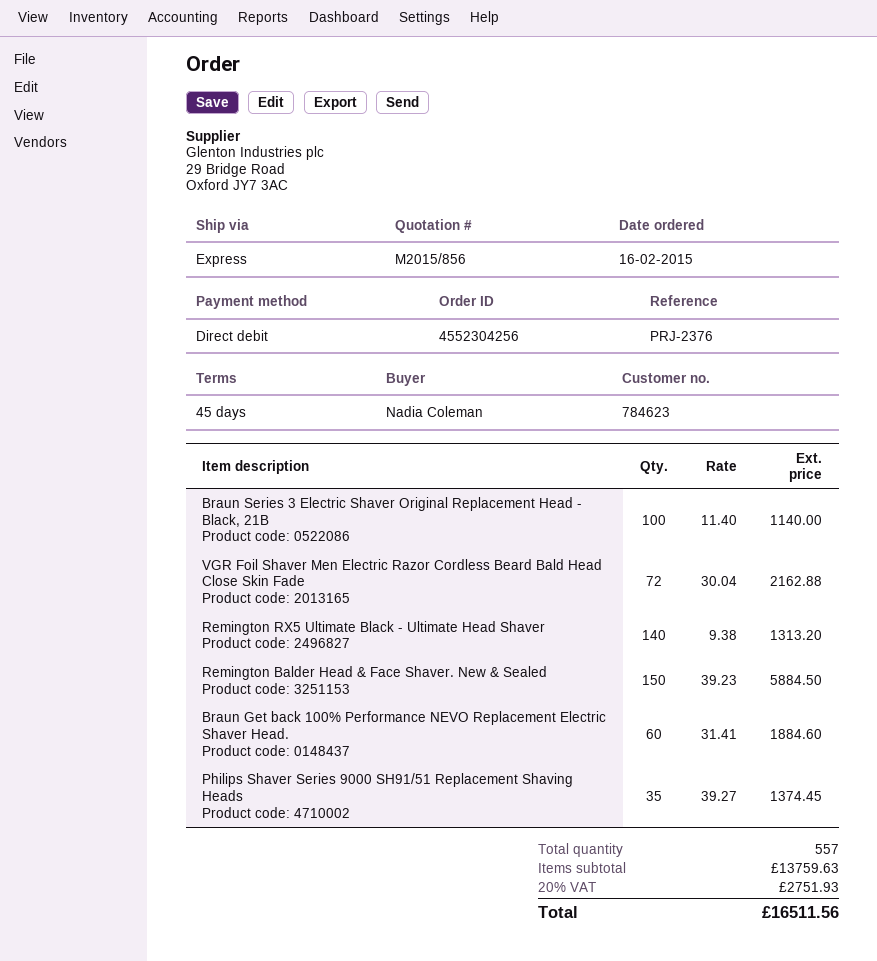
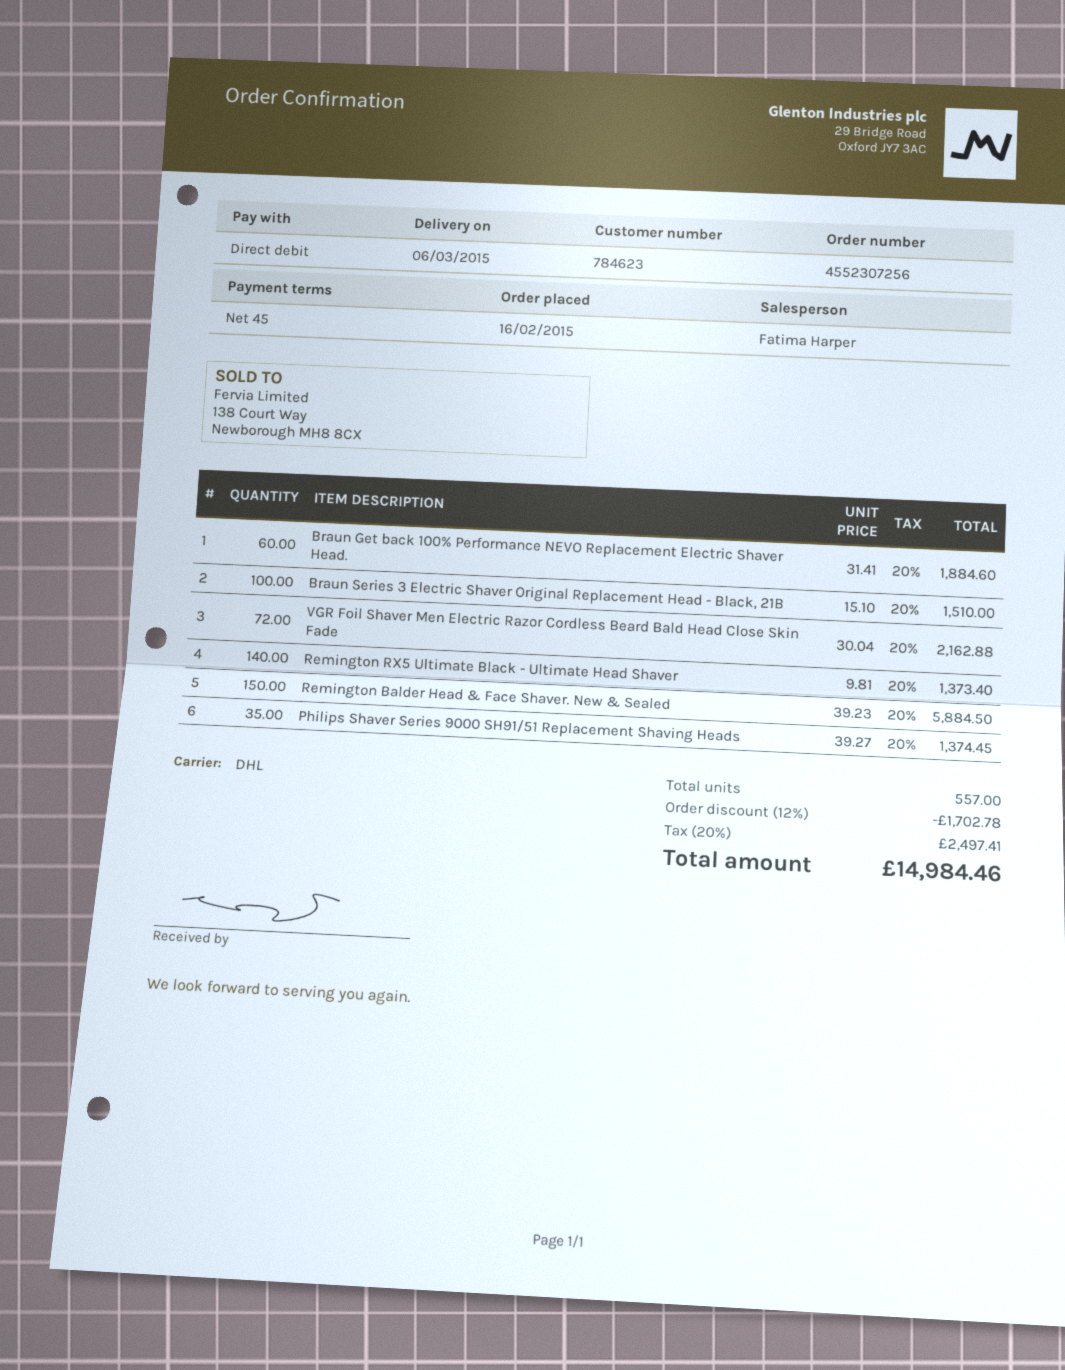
order number: 4552304256 -> 4552307256
shipping method: express -> DHL
Braun Series 3 Electric Shaver Original Replacement Head - Black, 21B: 100 x 11.40 = 1140.00 -> 100 x 15.10 = 1510.00
Remington RX5 Ultimate Black - Ultimate Head Shaver: 140 x 9.38 = 1313.20 -> 140 x 9.81 = 1373.40
discount: none -> 12% = 1702.78
tax: 20% = 2751.93 -> 20% = 2497.41
total: 16511.56 -> 14984.46

